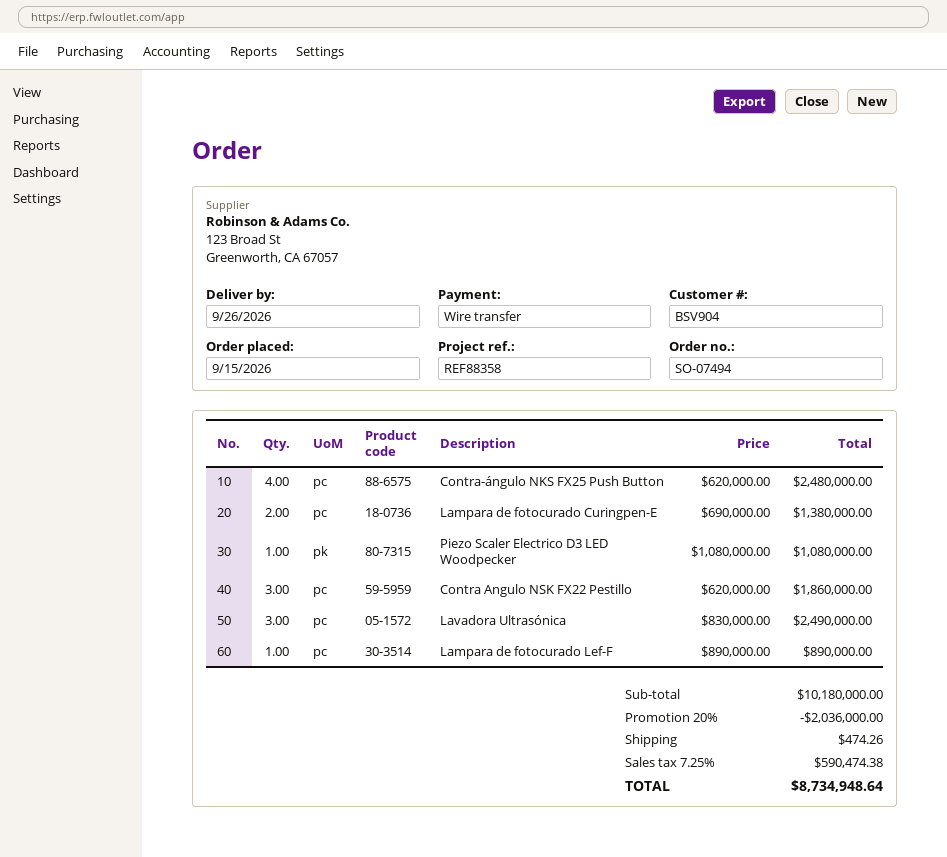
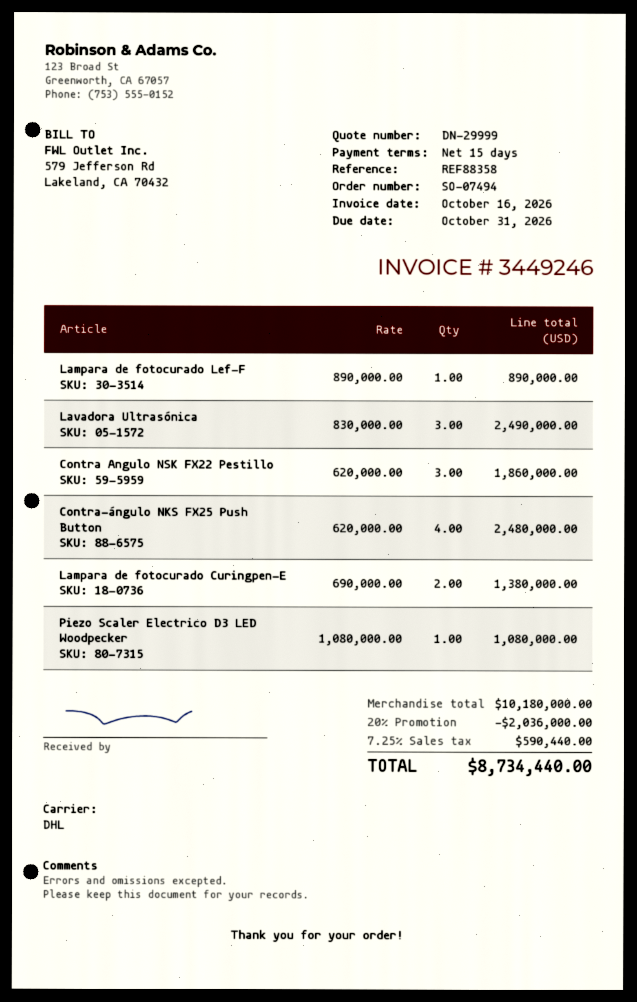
shipping: 474.26 -> none
tax: 7.25% = 590474.38 -> 7.25% = 590440.00
total: 8734948.64 -> 8734440.00

